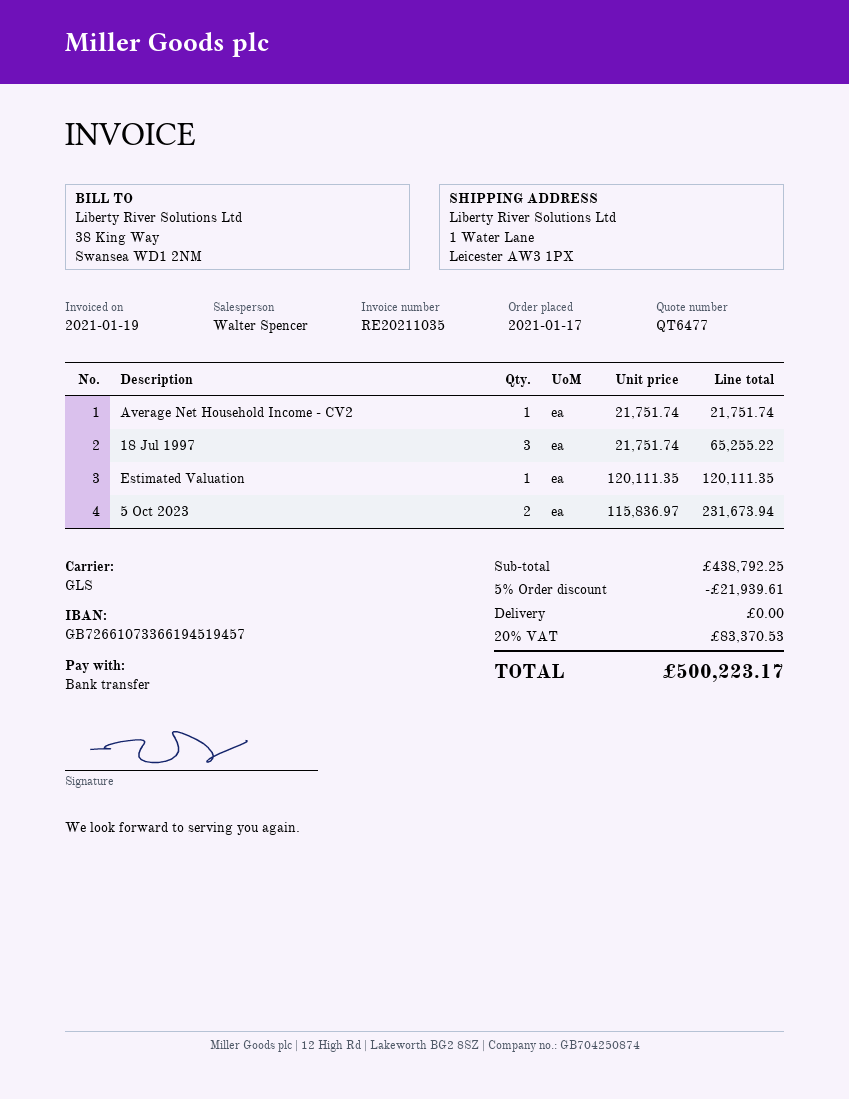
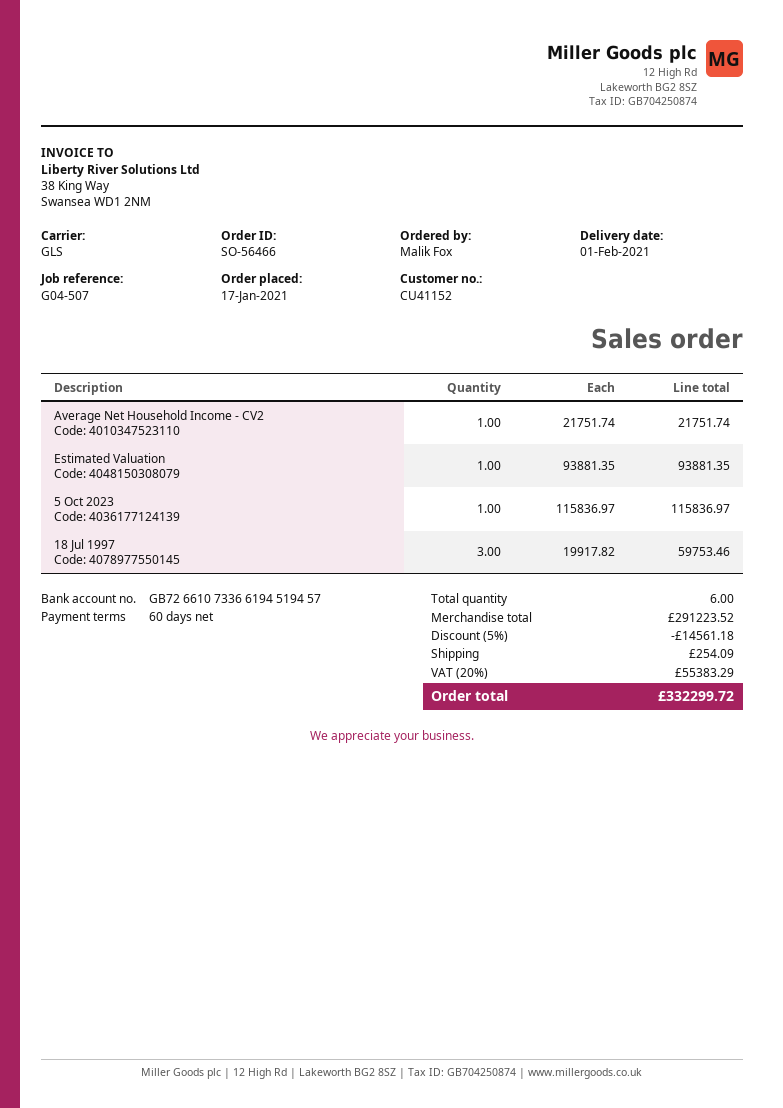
18 Jul 1997: 3 x 21751.74 = 65255.22 -> 3 x 19917.82 = 59753.46
Estimated Valuation: 1 x 120111.35 = 120111.35 -> 1 x 93881.35 = 93881.35
5 Oct 2023: 2 x 115836.97 = 231673.94 -> 1 x 115836.97 = 115836.97
subtotal: 438792.25 -> 291223.52
discount: 5% = 21939.61 -> 5% = 14561.18
shipping: 0.00 -> 254.09
tax: 20% = 83370.53 -> 20% = 55383.29
total: 500223.17 -> 332299.72

